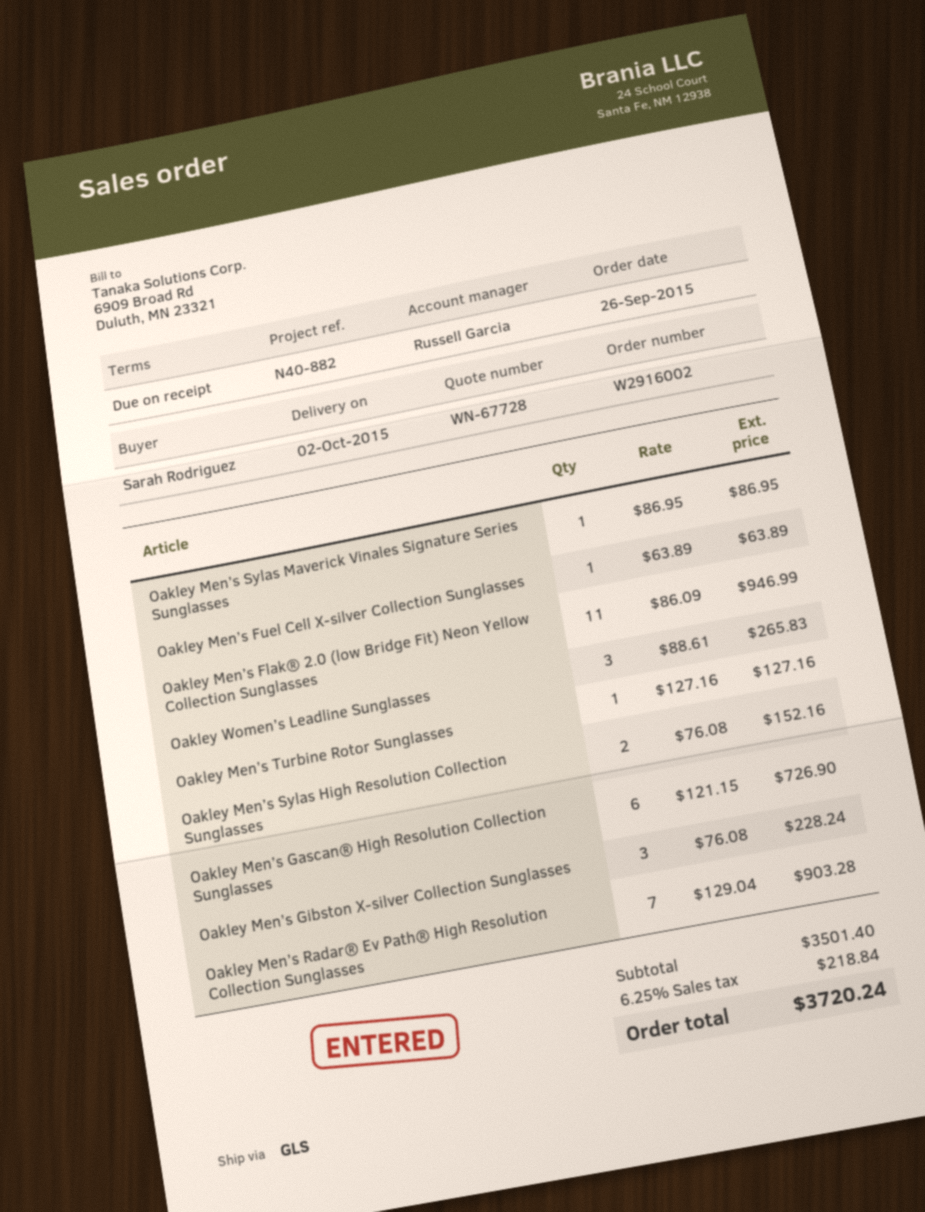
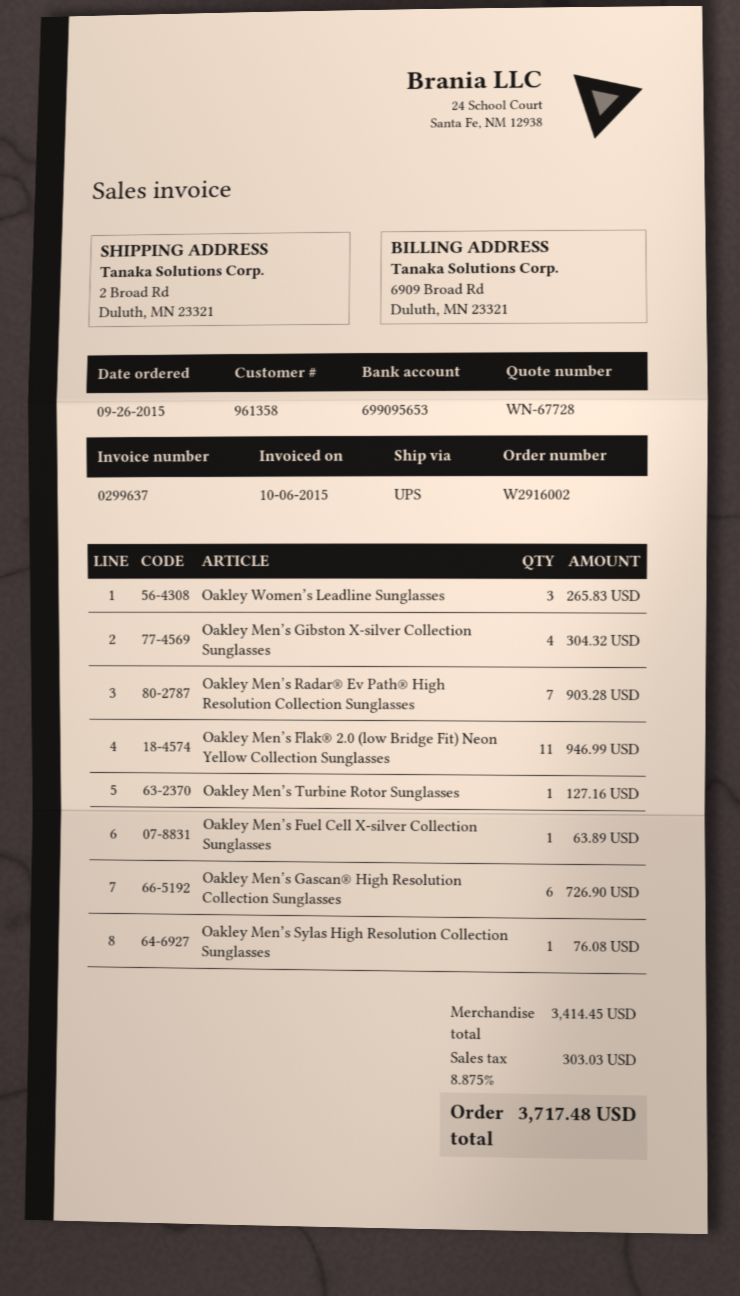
shipping method: GLS -> UPS
Oakley Men’s Sylas Maverick Vinales Signature Series Sunglasses: 1 for 86.95 -> none
Oakley Men’s Sylas High Resolution Collection Sunglasses: 2 for 152.16 -> 1 for 76.08
Oakley Men’s Gibston X-silver Collection Sunglasses: 3 for 228.24 -> 4 for 304.32
subtotal: 3501.40 -> 3414.45
tax: 6.25% = 218.84 -> 8.875% = 303.03
total: 3720.24 -> 3717.48

